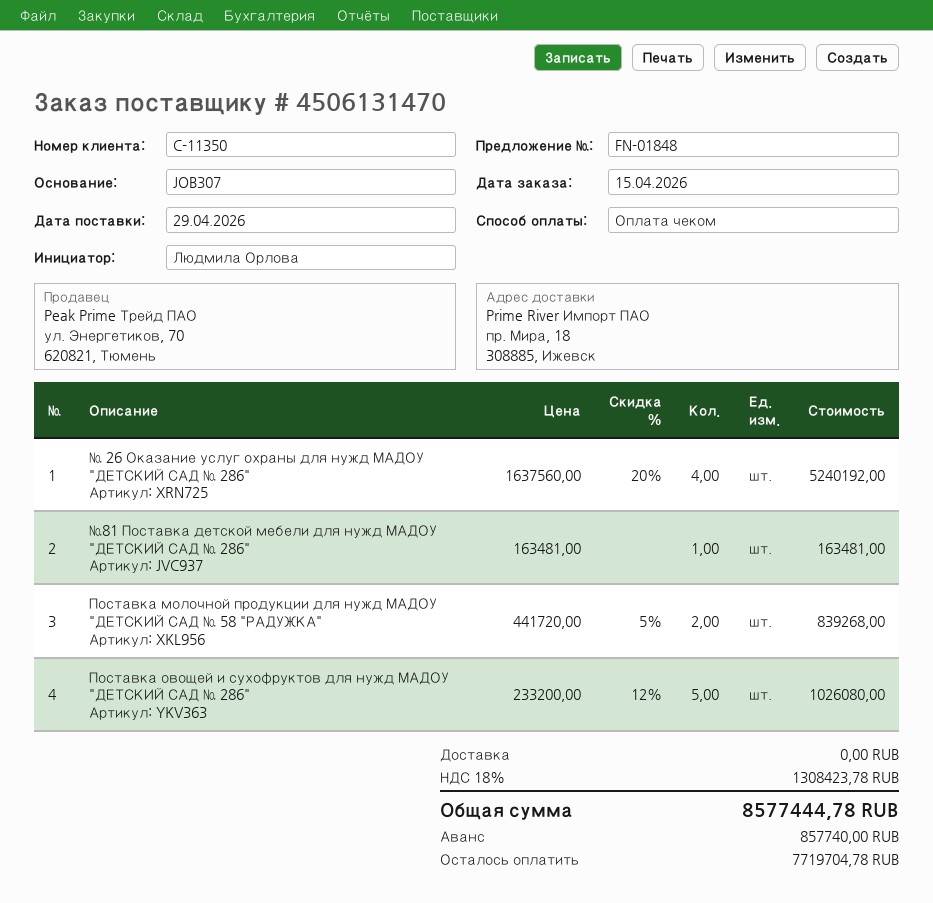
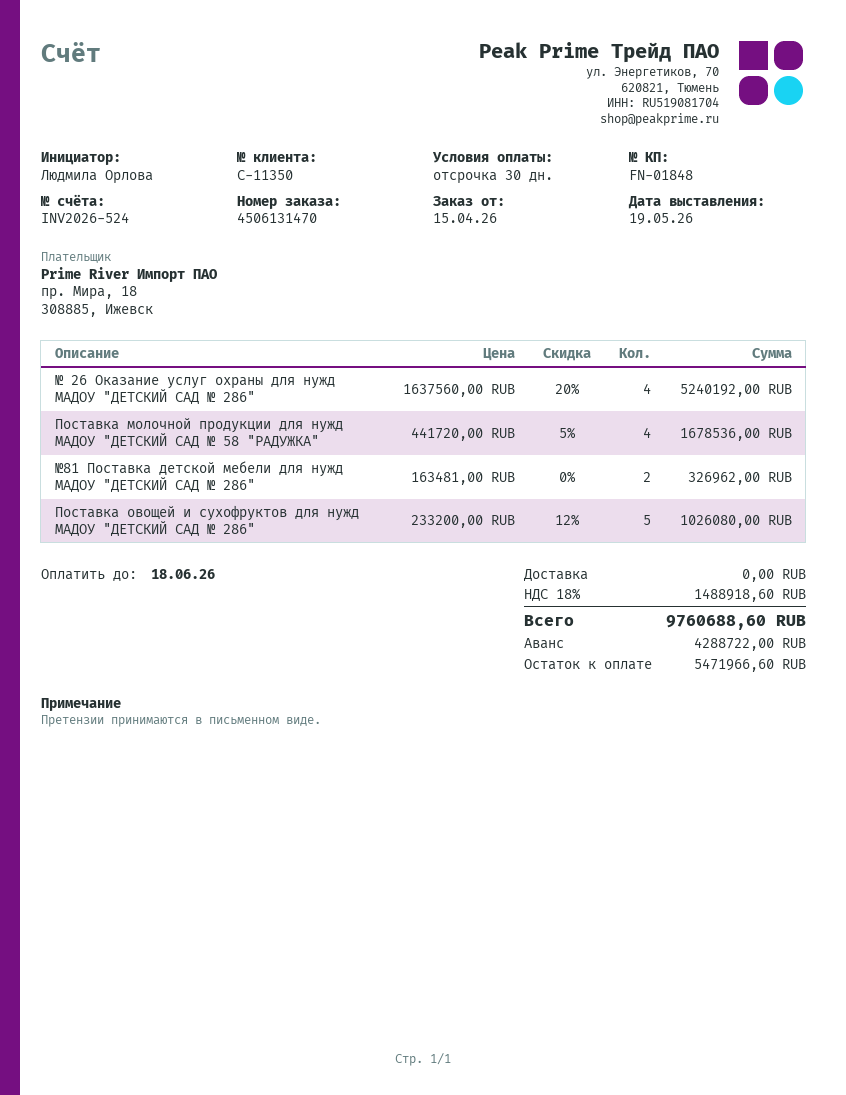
№81 Поставка детской мебели для нужд МАДОУ "ДЕТСКИЙ САД № 286": 1 x 163481.00 = 163481.00 -> 2 x 163481.00 = 326962.00
Поставка молочной продукции для нужд МАДОУ "ДЕТСКИЙ САД № 58 "РАДУЖКА": 2 x 441720.00 - 5% = 839268.00 -> 4 x 441720.00 - 5% = 1678536.00
tax: 18% = 1308423.78 -> 18% = 1488918.60
total: 8577444.78 -> 9760688.60
deposit: 857740.00 -> 4288722.00
balance: 7719704.78 -> 5471966.60

